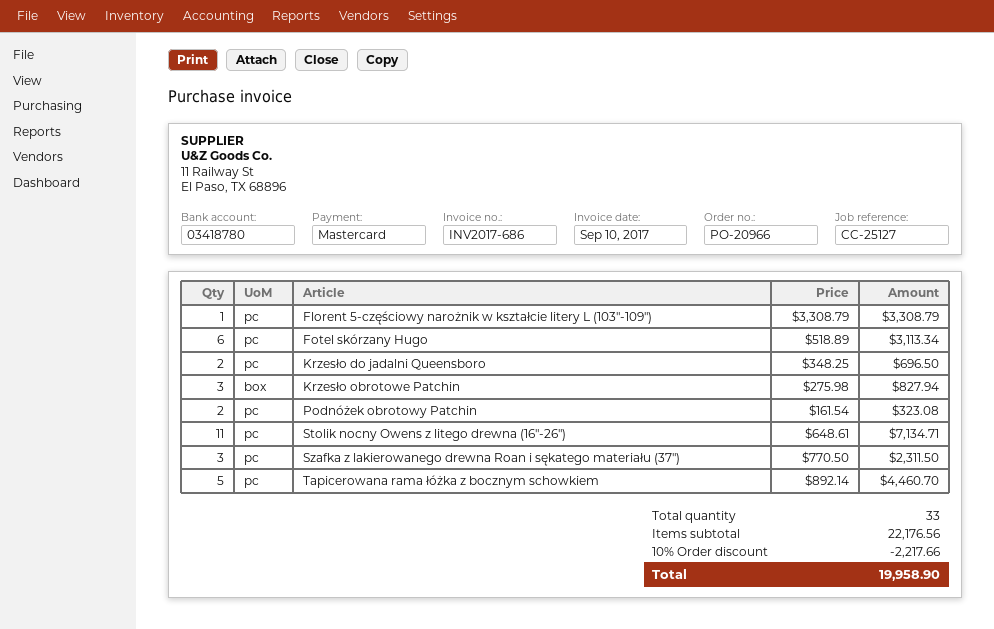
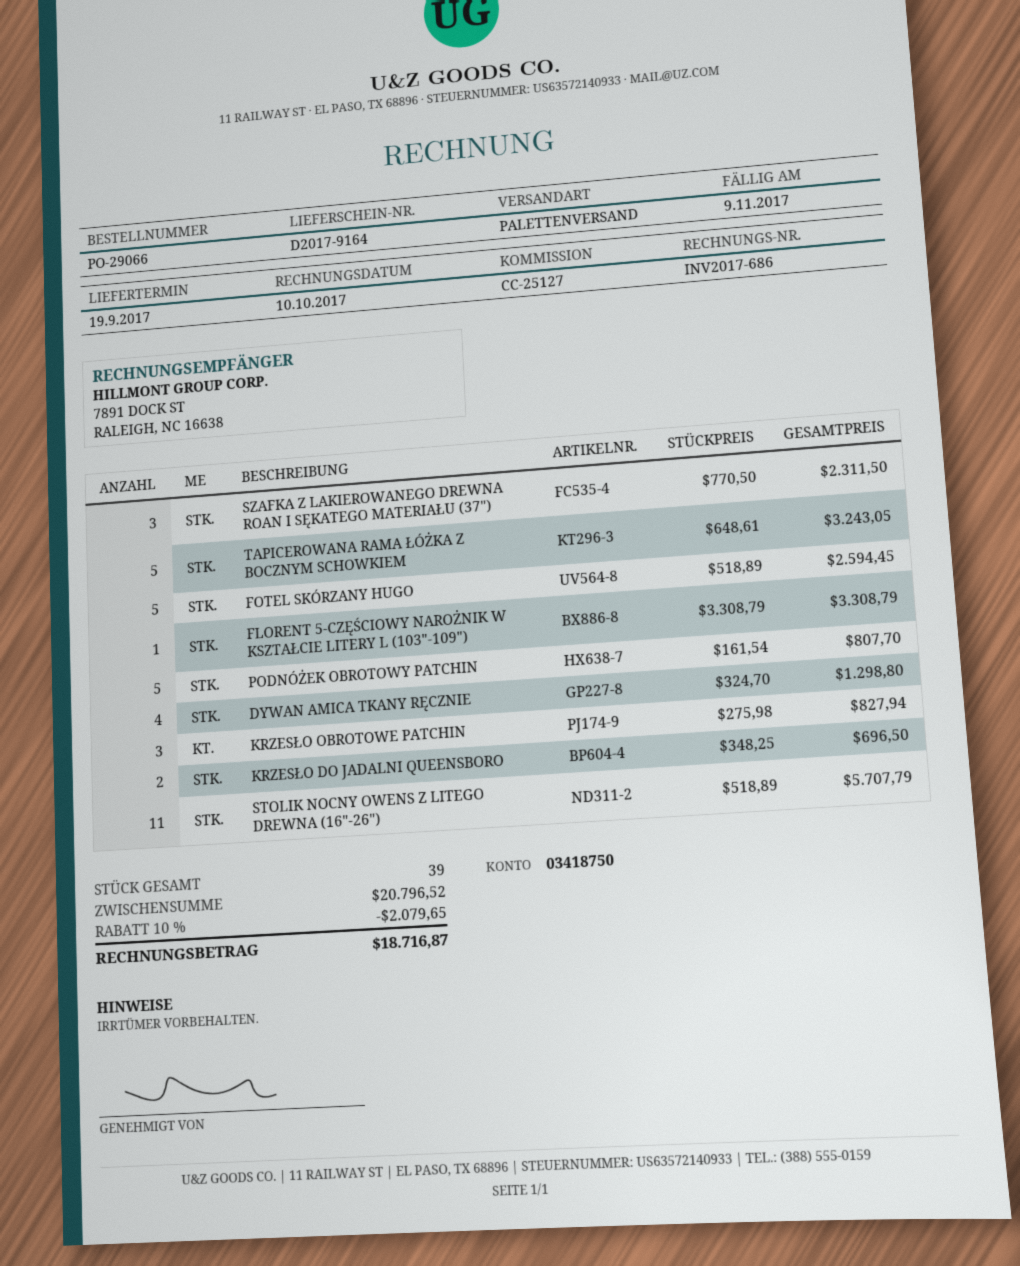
order number: PO-20966 -> PO-29066
invoice date: 2017-09-10 -> 2017-10-10
bank account: 03418780 -> 03418750
Fotel skórzany Hugo: 6 x 518.89 = 3113.34 -> 5 x 518.89 = 2594.45
Podnóżek obrotowy Patchin: 2 x 161.54 = 323.08 -> 5 x 161.54 = 807.70
Stolik nocny Owens z litego drewna (16"-26"): 11 x 648.61 = 7134.71 -> 11 x 518.89 = 5707.79
Tapicerowana rama łóżka z bocznym schowkiem: 5 x 892.14 = 4460.70 -> 5 x 648.61 = 3243.05
DYWAN AMICA TKANY RĘCZNIE: none -> 4 x 324.70 = 1298.80
total quantity: 33 -> 39
subtotal: 22176.56 -> 20796.52
discount: 10% = 2217.66 -> 10% = 2079.65
total: 19958.90 -> 18716.87

